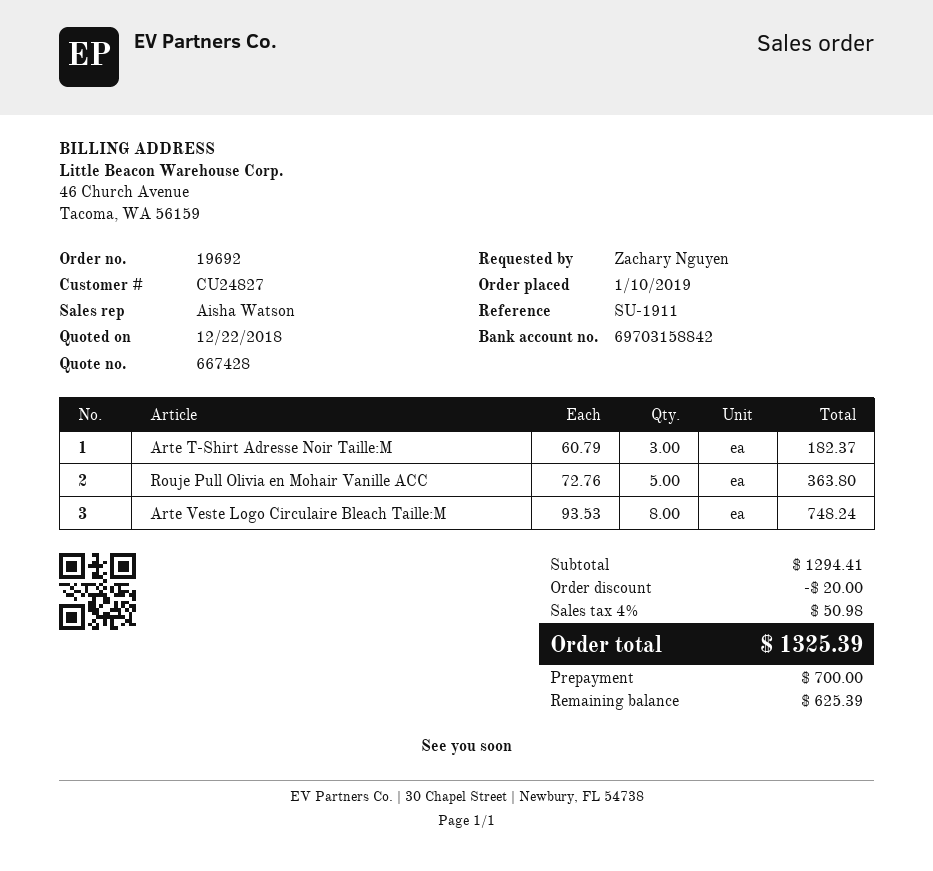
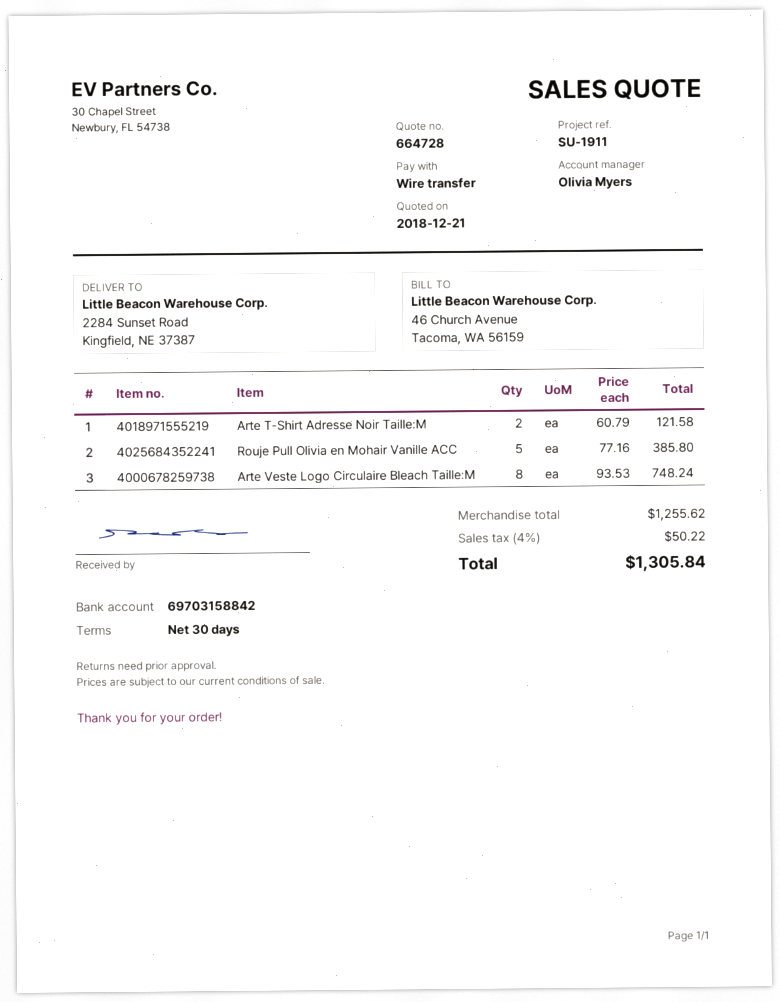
quote number: 667428 -> 664728
quote date: 2018-12-22 -> 2018-12-21
sales rep: Aisha Watson -> Olivia Myers
Arte T-Shirt Adresse Noir Taille:M: 3 x 60.79 = 182.37 -> 2 x 60.79 = 121.58
Rouje Pull Olivia en Mohair Vanille ACC: 5 x 72.76 = 363.80 -> 5 x 77.16 = 385.80
subtotal: 1294.41 -> 1255.62
discount: 20.00 -> none
tax: 4% = 50.98 -> 4% = 50.22
total: 1325.39 -> 1305.84

